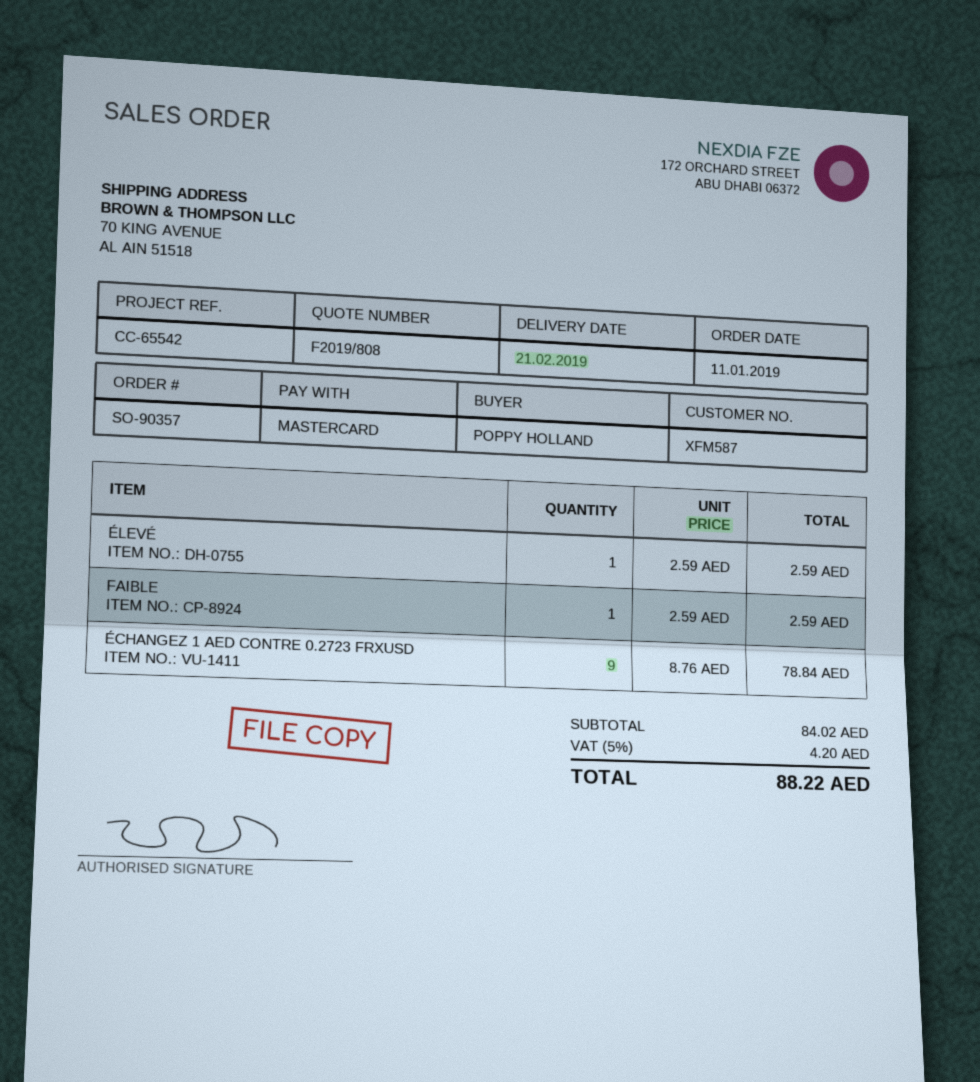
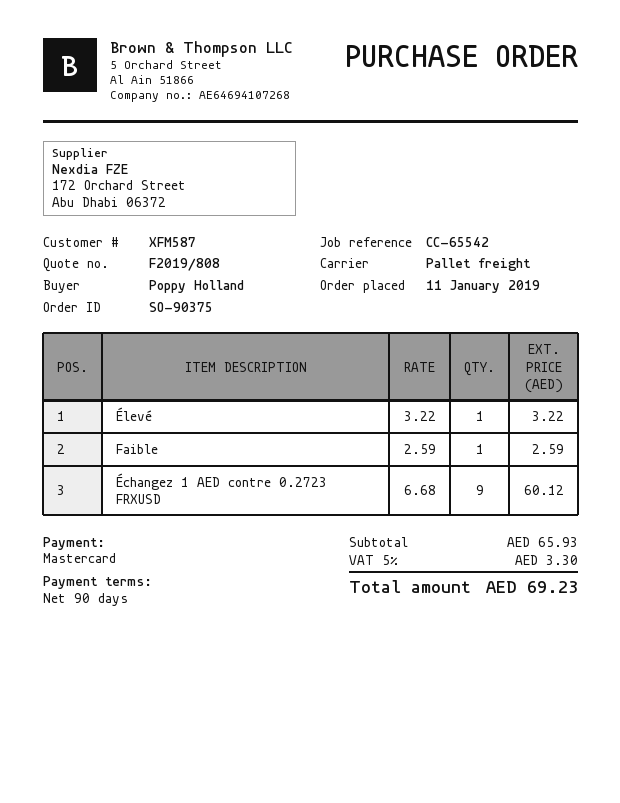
order number: SO-90357 -> SO-90375
ÉLEVÉ: 1 x 2.59 = 2.59 -> 1 x 3.22 = 3.22
ÉCHANGEZ 1 AED CONTRE 0.2723 FRXUSD: 9 x 8.76 = 78.84 -> 9 x 6.68 = 60.12
subtotal: 84.02 -> 65.93
tax: 5% = 4.20 -> 5% = 3.30
total: 88.22 -> 69.23

